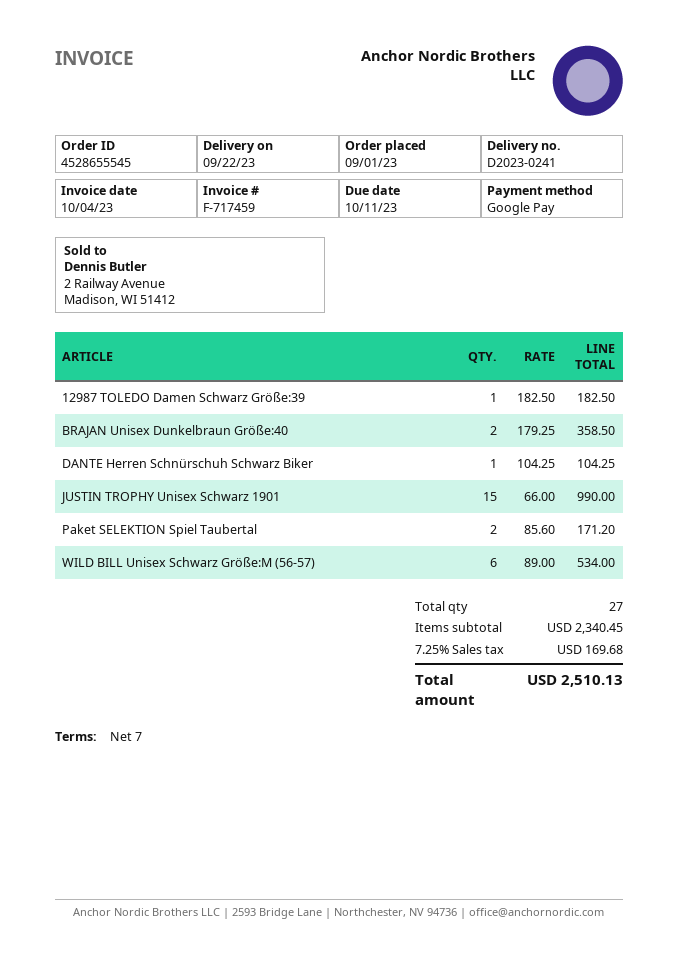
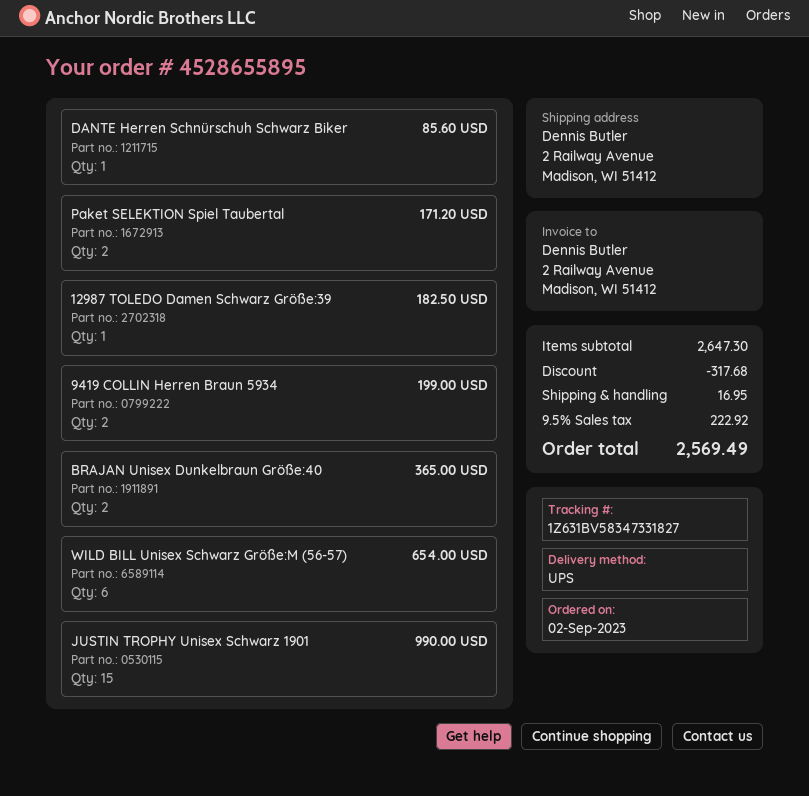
order number: 4528655545 -> 4528655895
order date: 2023-09-01 -> 2023-09-02
BRAJAN Unisex Dunkelbraun Größe:40: 2 for 358.50 -> 2 for 365.00
DANTE Herren Schnürschuh Schwarz Biker: 1 for 104.25 -> 1 for 85.60
WILD BILL Unisex Schwarz Größe:M (56-57): 6 for 534.00 -> 6 for 654.00
9419 COLLIN Herren Braun 5934: none -> 2 for 199.00
subtotal: 2340.45 -> 2647.30
discount: none -> 317.68
shipping: none -> 16.95
tax: 7.25% = 169.68 -> 9.5% = 222.92
total: 2510.13 -> 2569.49

